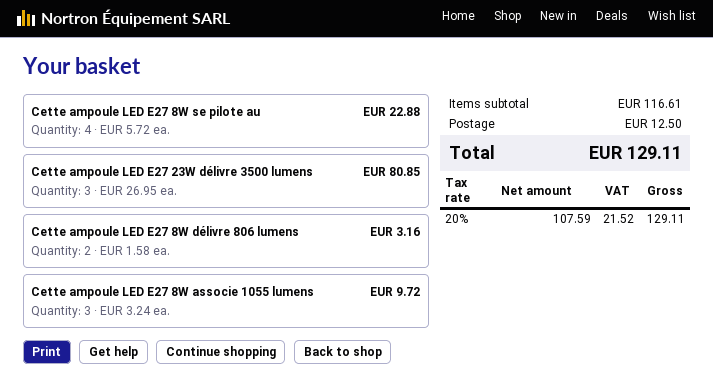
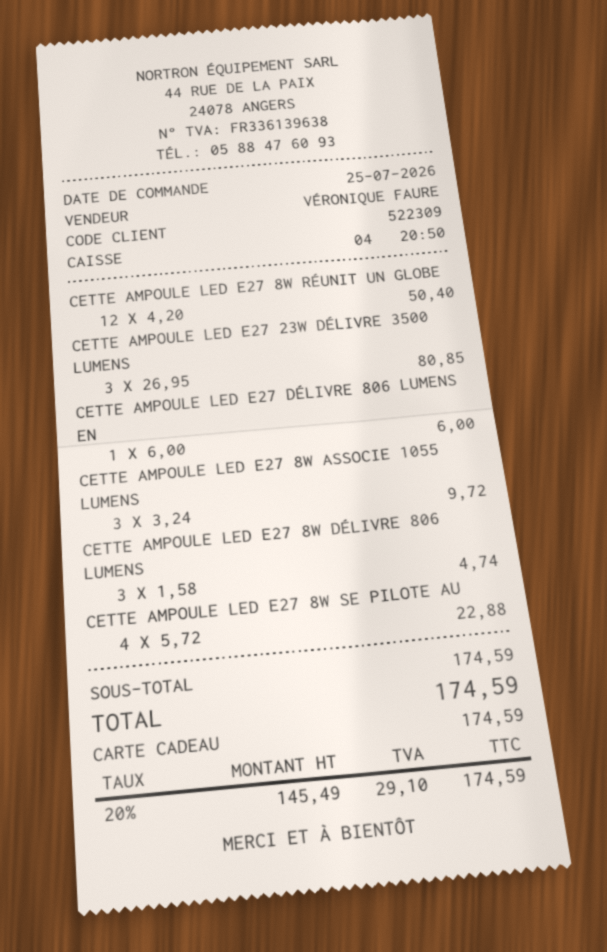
Cette ampoule LED E27 8W délivre 806 lumens: 2 x 1.58 = 3.16 -> 3 x 1.58 = 4.74
CETTE AMPOULE LED E27 8W RÉUNIT UN GLOBE: none -> 12 x 4.20 = 50.40
CETTE AMPOULE LED E27 DÉLIVRE 806 LUMENS EN: none -> 1 x 6.00 = 6.00
subtotal: 116.61 -> 174.59
shipping: 12.50 -> none
net: 107.59 -> 145.49
tax: 20% = 21.52 -> 20% = 29.10
total: 129.11 -> 174.59

